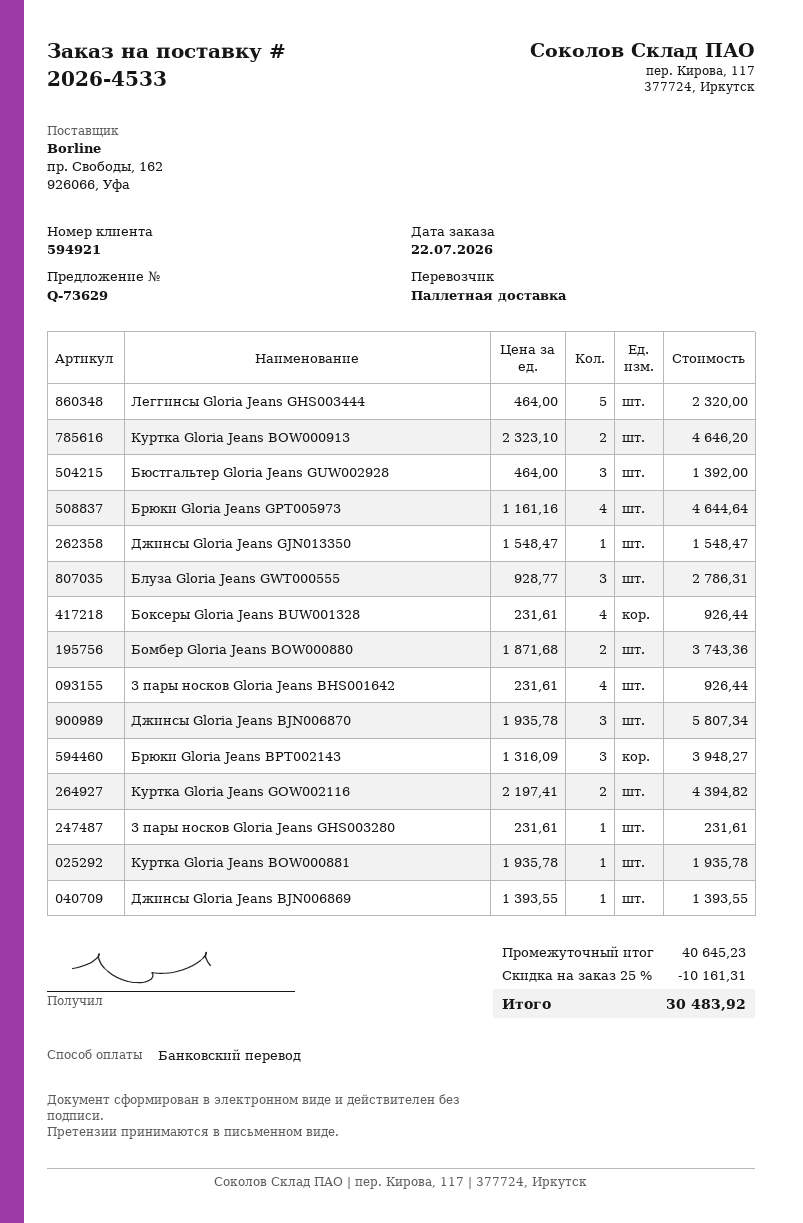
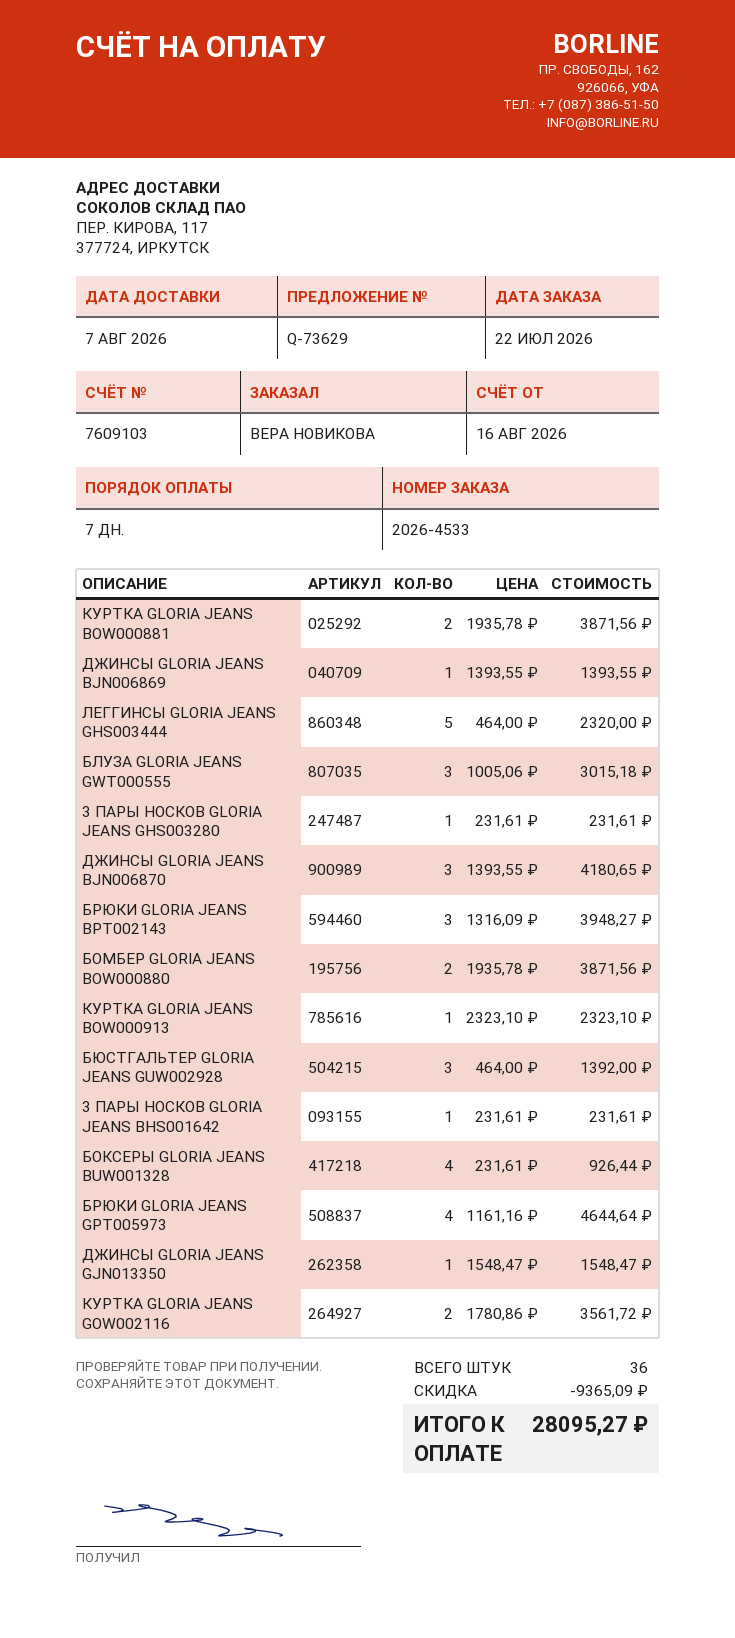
Куртка Gloria Jeans BOW000913: 2 x 2323.10 = 4646.20 -> 1 x 2323.10 = 2323.10
Блуза Gloria Jeans GWT000555: 3 x 928.77 = 2786.31 -> 3 x 1005.06 = 3015.18
Бомбер Gloria Jeans BOW000880: 2 x 1871.68 = 3743.36 -> 2 x 1935.78 = 3871.56
3 пары носков Gloria Jeans BHS001642: 4 x 231.61 = 926.44 -> 1 x 231.61 = 231.61
Джинсы Gloria Jeans BJN006870: 3 x 1935.78 = 5807.34 -> 3 x 1393.55 = 4180.65
Куртка Gloria Jeans GOW002116: 2 x 2197.41 = 4394.82 -> 2 x 1780.86 = 3561.72
Куртка Gloria Jeans BOW000881: 1 x 1935.78 = 1935.78 -> 2 x 1935.78 = 3871.56
discount: 10161.31 -> 9365.09
total: 30483.92 -> 28095.27

